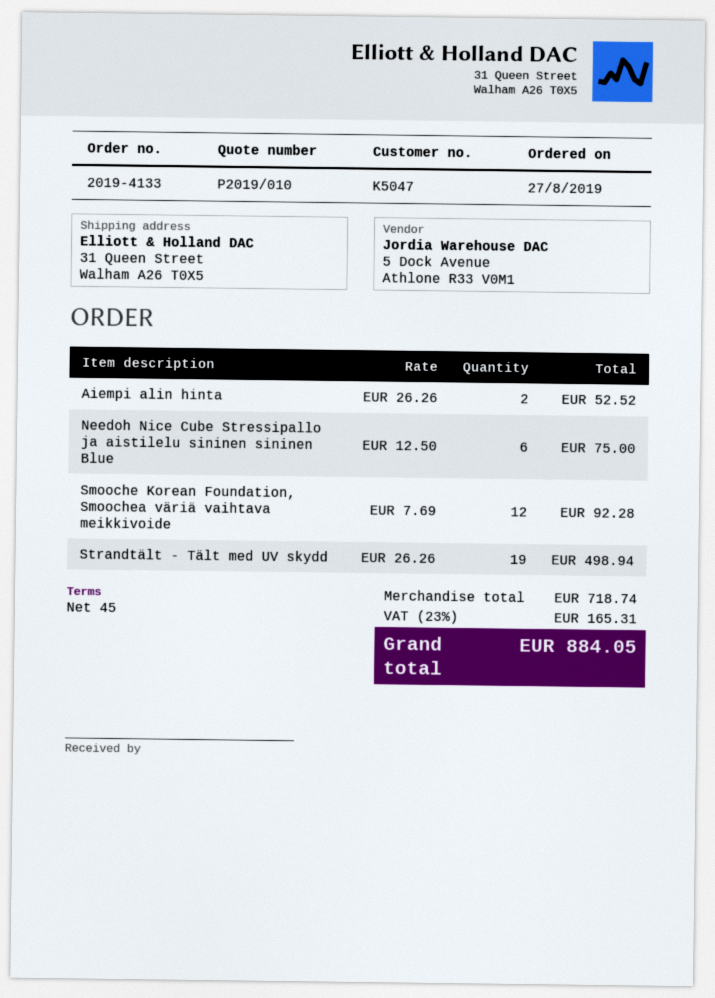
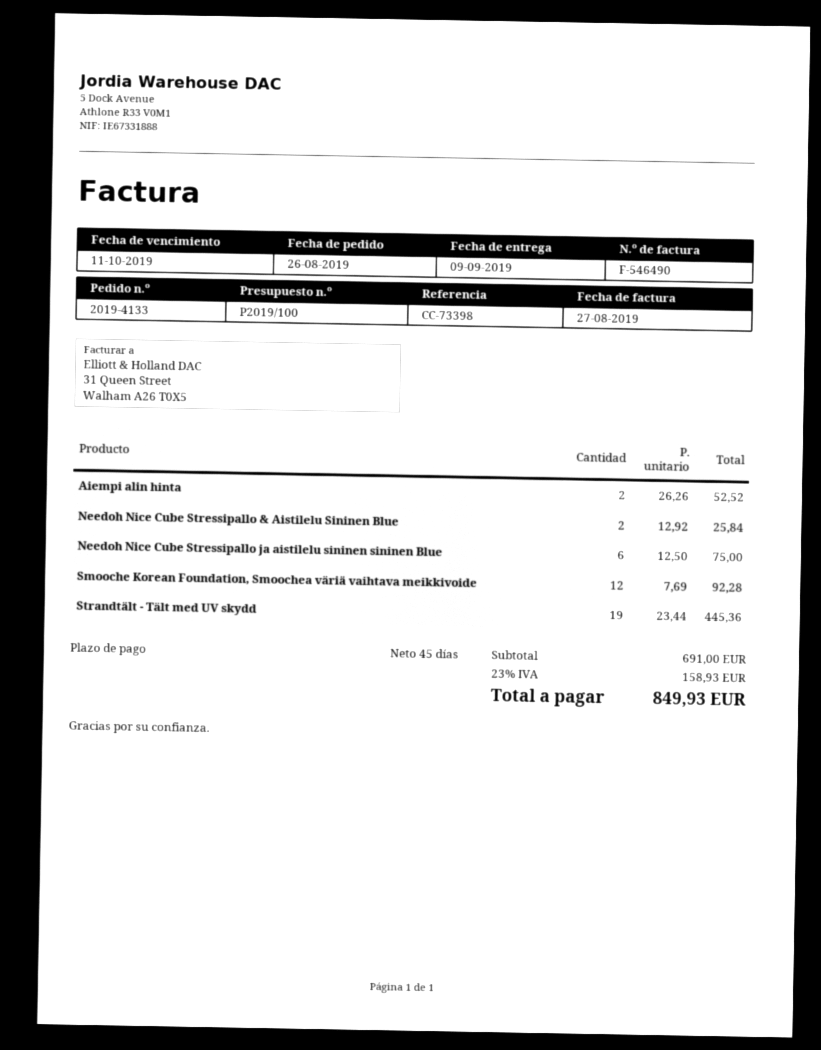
quote number: P2019/010 -> P2019/100
order date: 2019-08-27 -> 2019-08-26
Strandtält - Tält med UV skydd: 19 x 26.26 = 498.94 -> 19 x 23.44 = 445.36
Needoh Nice Cube Stressipallo & Aistilelu Sininen Blue: none -> 2 x 12.92 = 25.84
subtotal: 718.74 -> 691.00
tax: 23% = 165.31 -> 23% = 158.93
total: 884.05 -> 849.93

